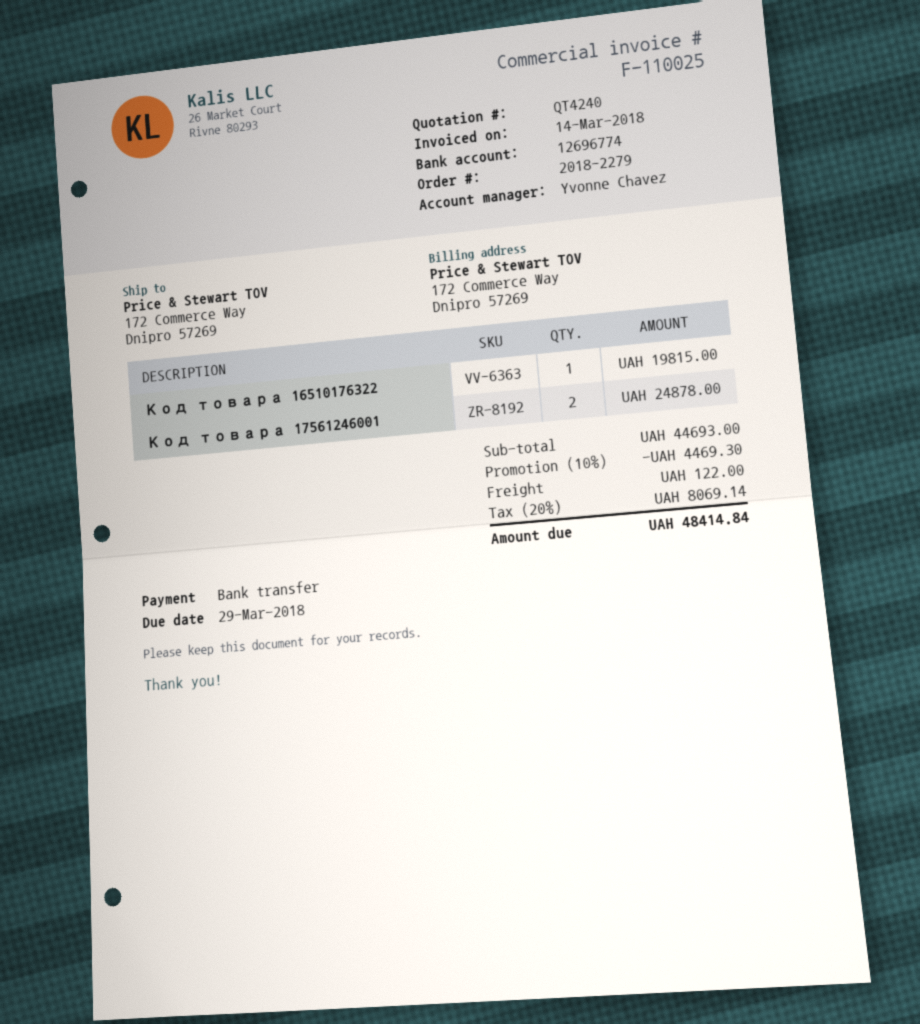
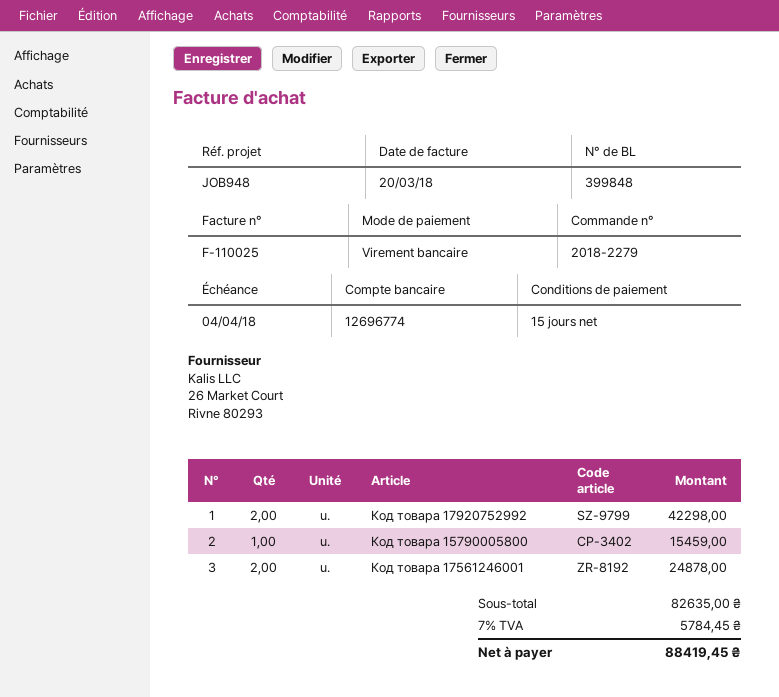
invoice date: 2018-03-14 -> 2018-03-20
due date: 2018-03-29 -> 2018-04-04
Код товара 16510176322: 1 for 19815.00 -> none
Код товара 17920752992: none -> 2 for 42298.00
Код товара 15790005800: none -> 1 for 15459.00
subtotal: 44693.00 -> 82635.00
discount: 10% = 4469.30 -> none
shipping: 122.00 -> none
tax: 20% = 8069.14 -> 7% = 5784.45
total: 48414.84 -> 88419.45

